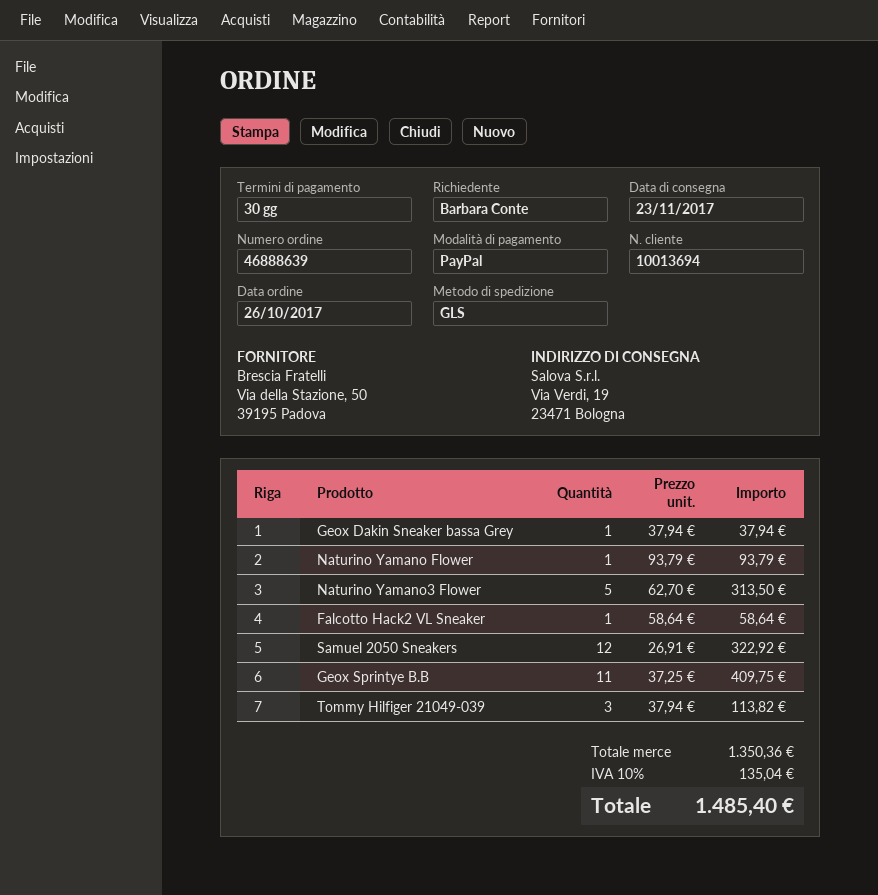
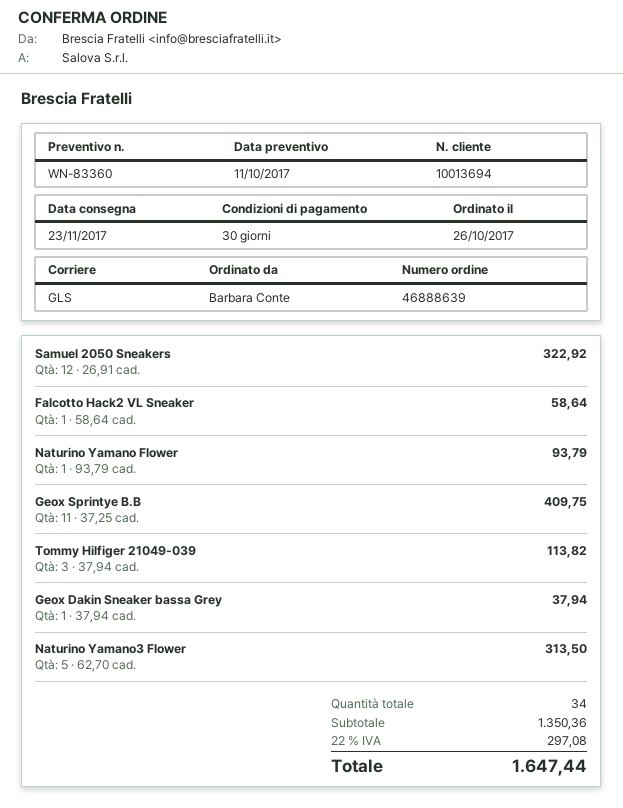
tax: 10% = 135.04 -> 22% = 297.08
total: 1485.40 -> 1647.44

